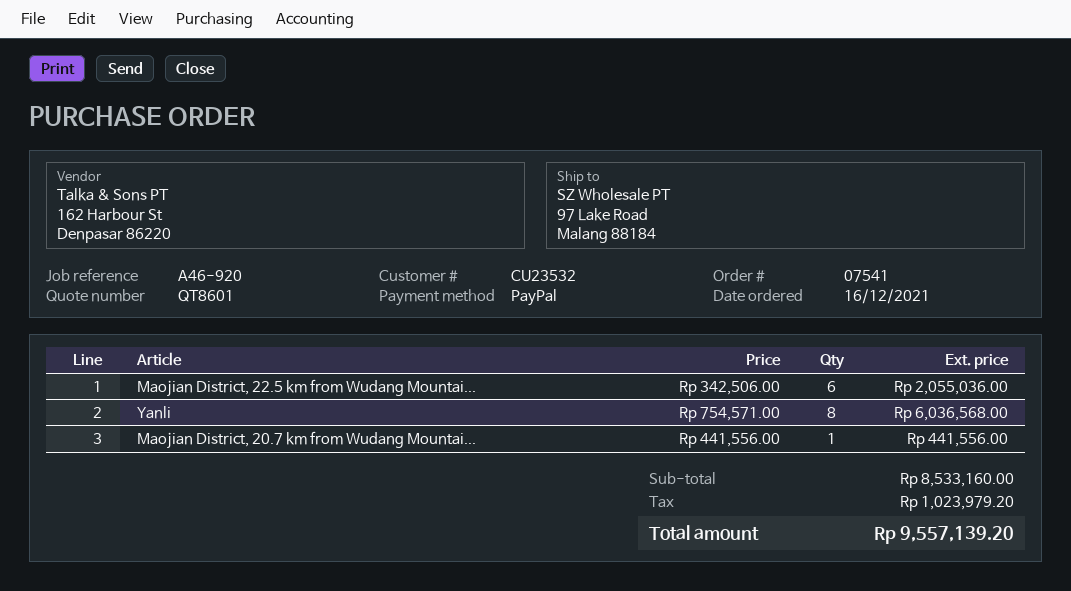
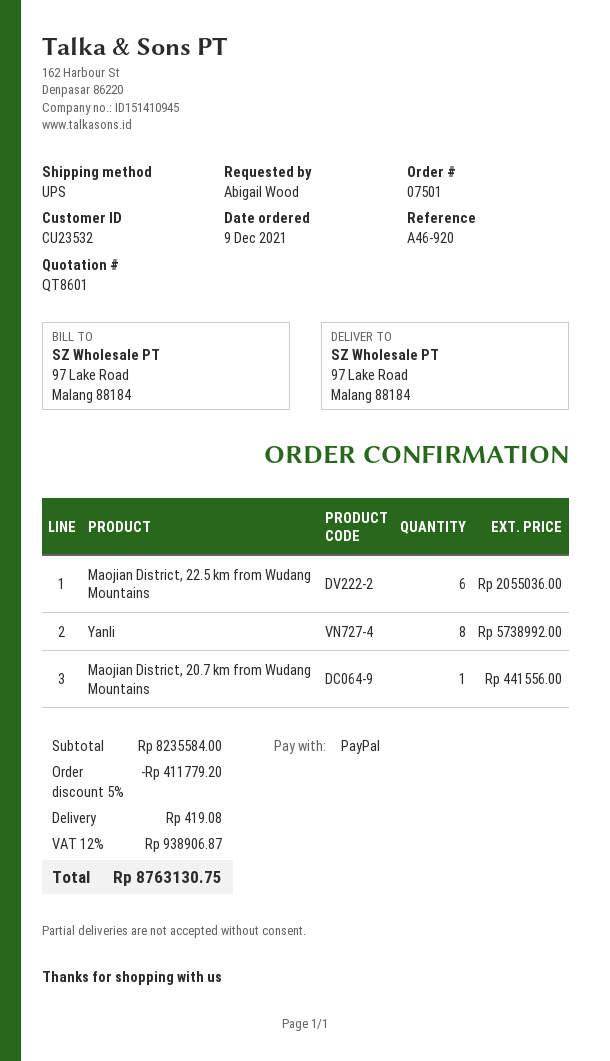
order number: 07541 -> 07501
order date: 2021-12-16 -> 2021-12-09
Yanli: 8 for 6036568.00 -> 8 for 5738992.00
subtotal: 8533160.00 -> 8235584.00
discount: none -> 5% = 411779.20
shipping: none -> 419.08
tax: 1023979.20 -> 938906.87
total: 9557139.20 -> 8763130.75

